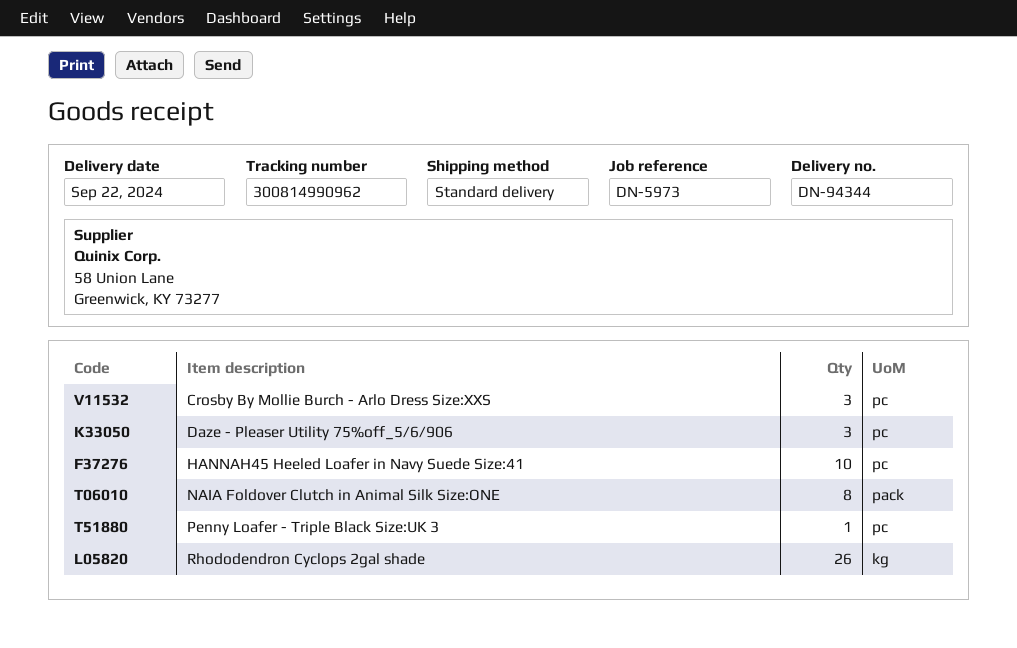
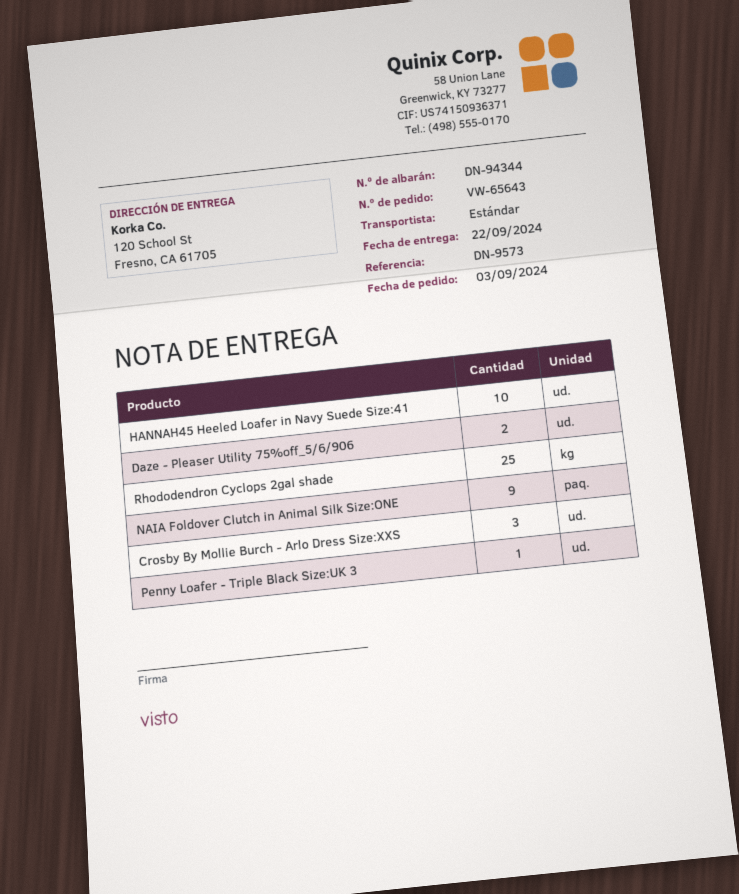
reference: DN-5973 -> DN-9573
Daze - Pleaser Utility 75%off_5/6/906: 3 -> 2
NAIA Foldover Clutch in Animal Silk Size:ONE: 8 -> 9
Rhododendron Cyclops 2gal shade: 26 -> 25

